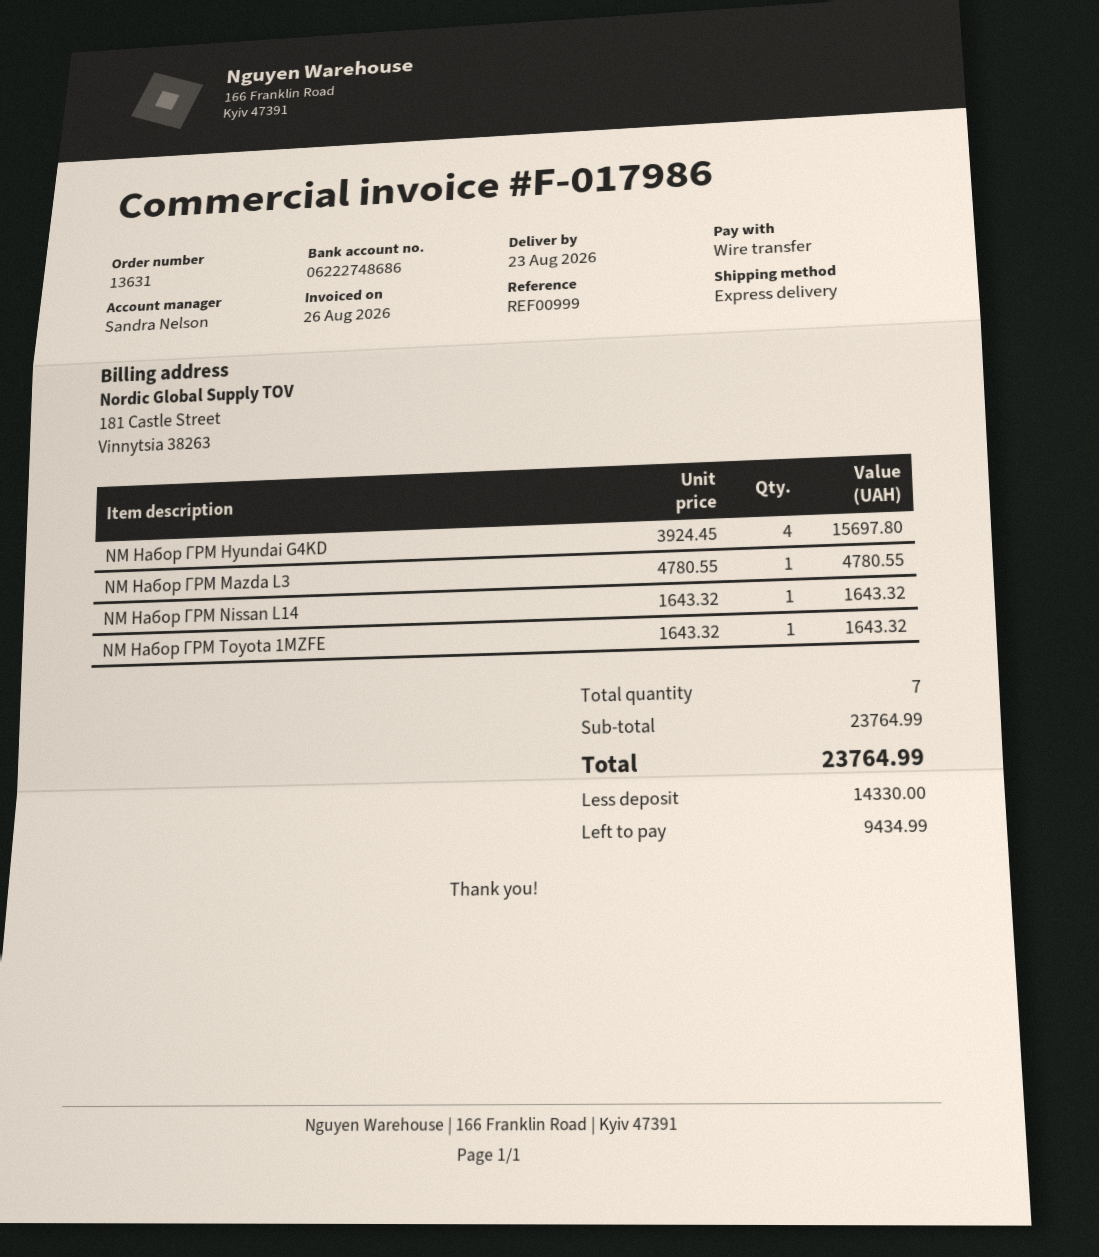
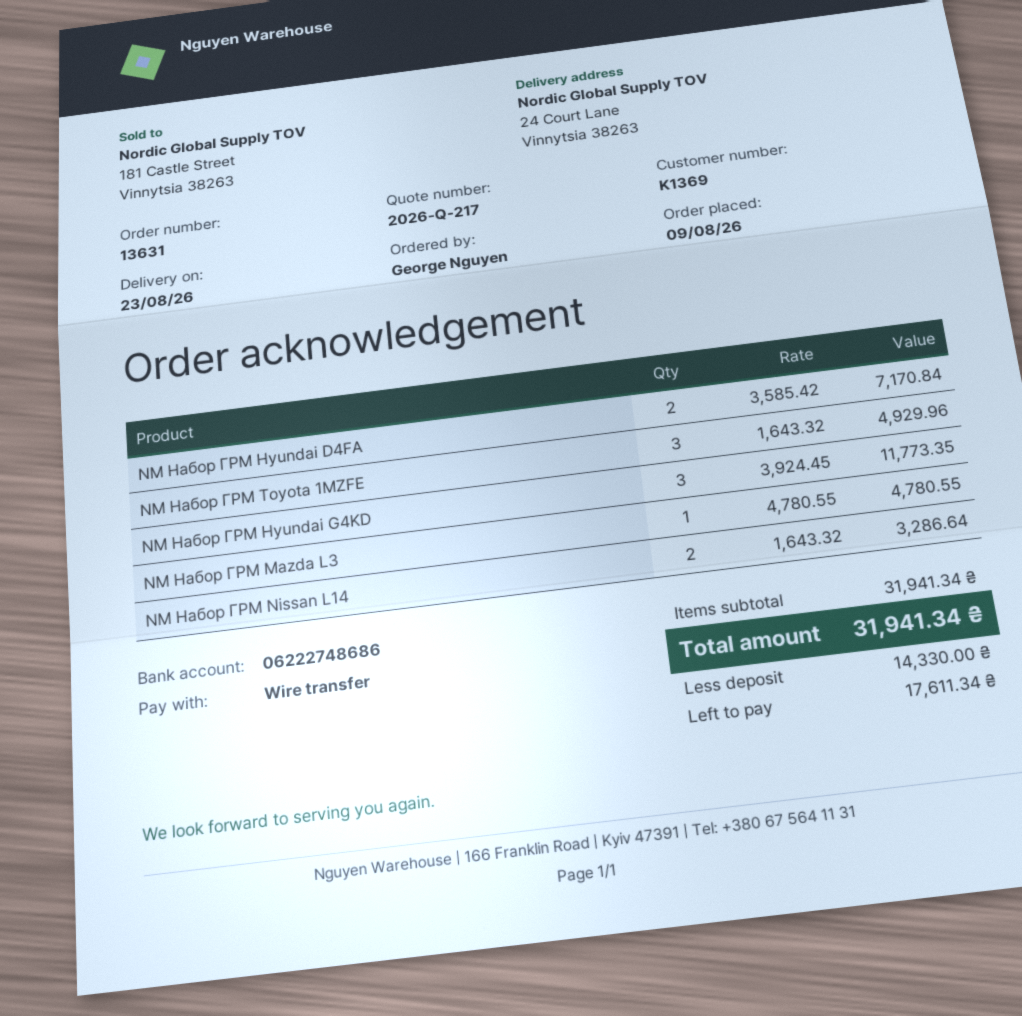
NM Набор ГРМ Hyundai G4KD: 4 x 3924.45 = 15697.80 -> 3 x 3924.45 = 11773.35
NM Набор ГРМ Nissan L14: 1 x 1643.32 = 1643.32 -> 2 x 1643.32 = 3286.64
NM Набор ГРМ Toyota 1MZFE: 1 x 1643.32 = 1643.32 -> 3 x 1643.32 = 4929.96
NM Набор ГРМ Hyundai D4FA: none -> 2 x 3585.42 = 7170.84
subtotal: 23764.99 -> 31941.34
total: 23764.99 -> 31941.34
balance: 9434.99 -> 17611.34

